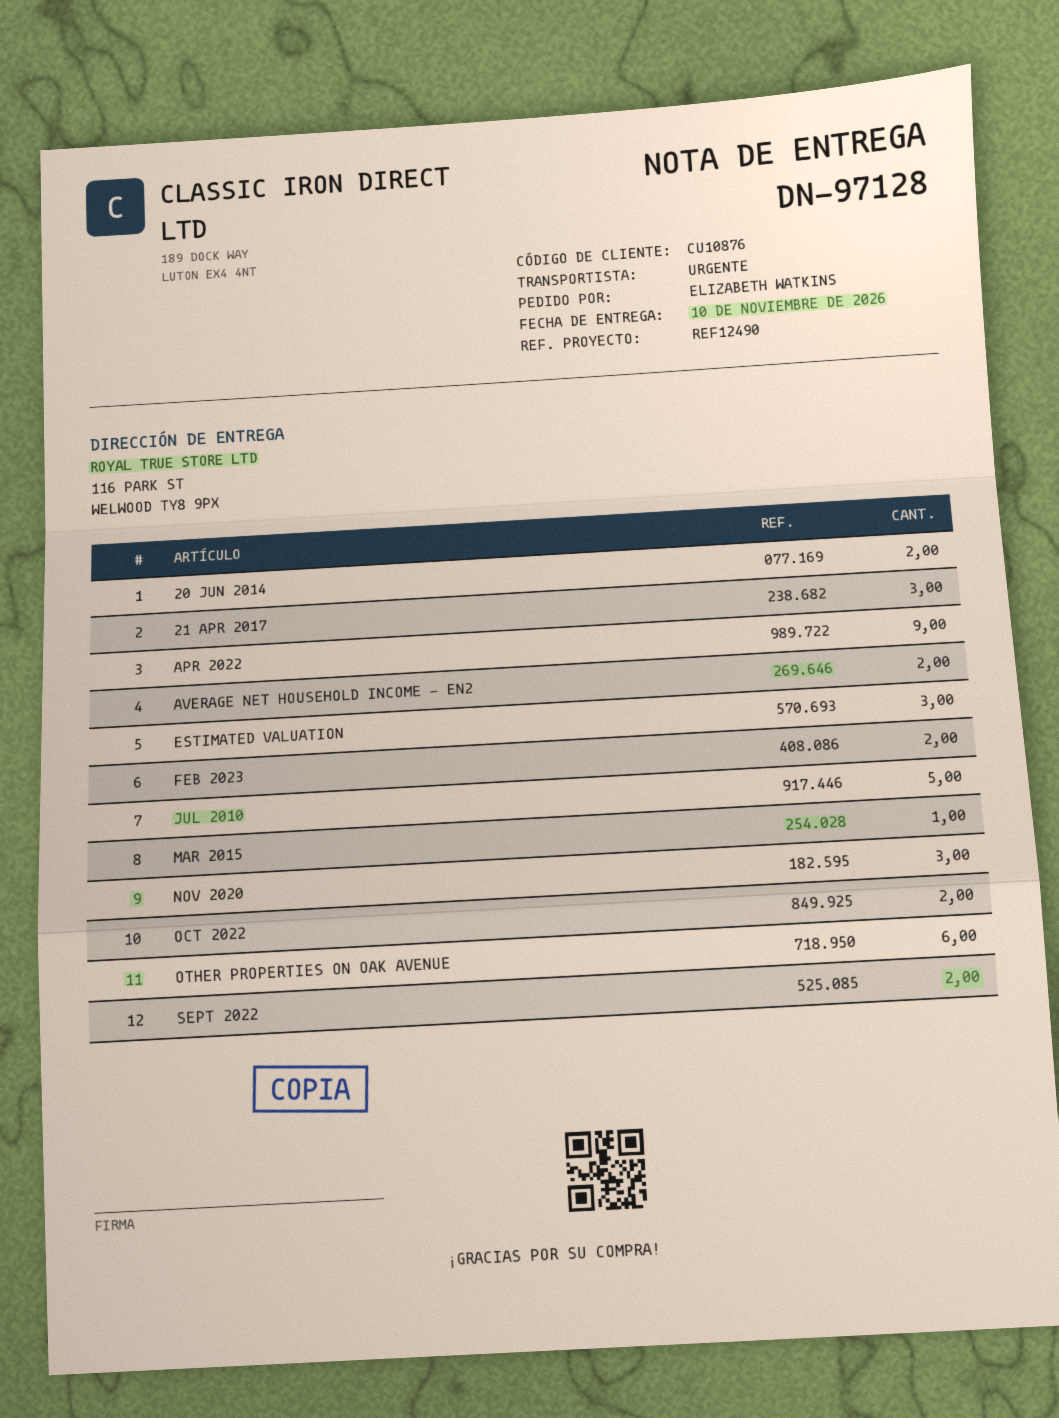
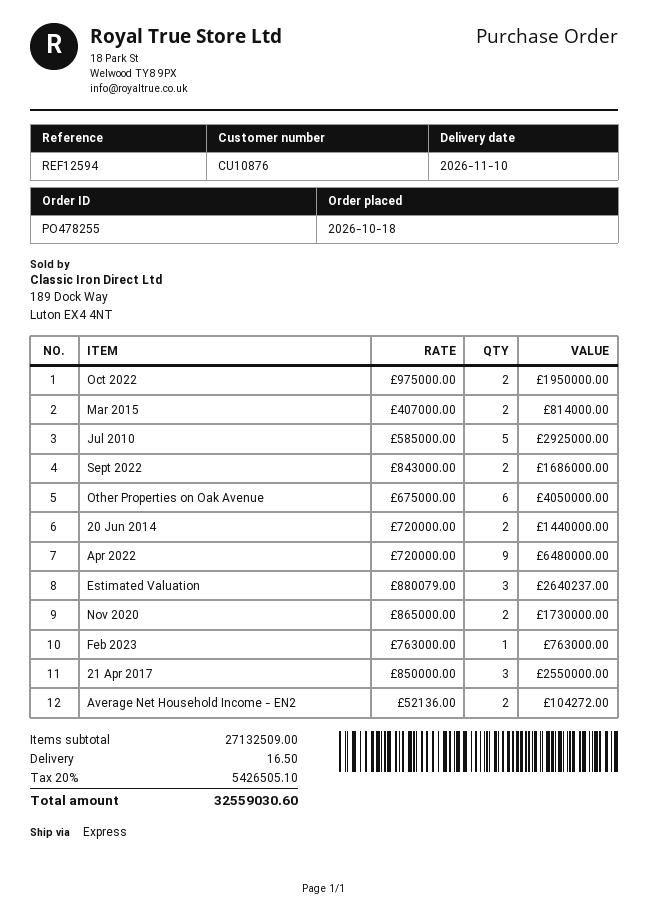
reference: REF12490 -> REF12594
FEB 2023: 2 -> 1
MAR 2015: 1 -> 2
NOV 2020: 3 -> 2

